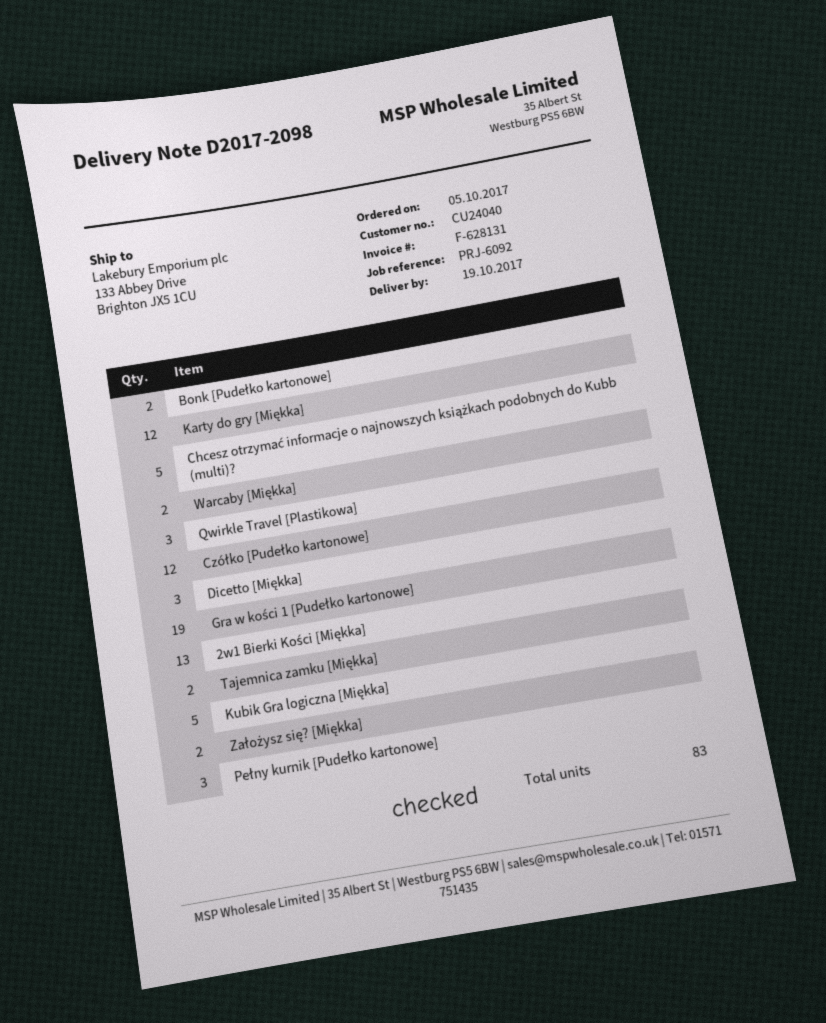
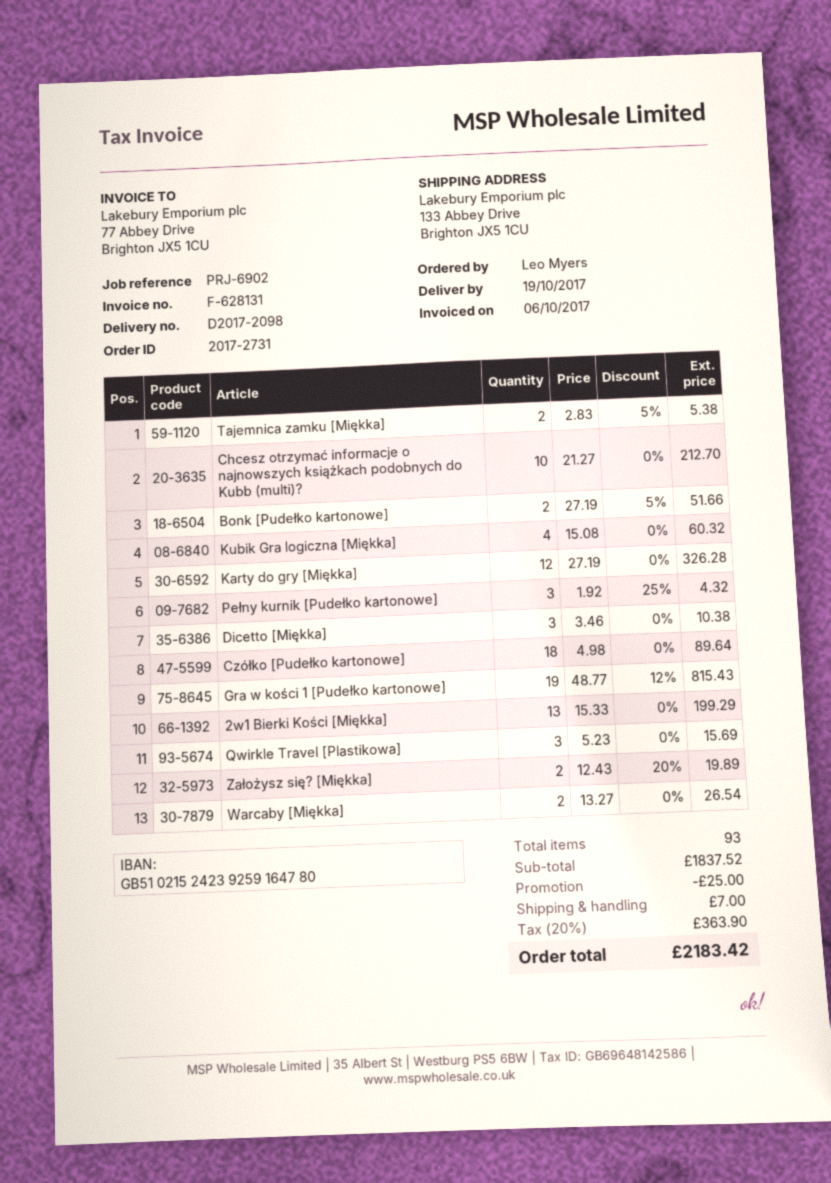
reference: PRJ-6092 -> PRJ-6902
Chcesz otrzymać informacje o najnowszych książkach podobnych do Kubb (multi)?: 5 -> 10
Czółko [Pudełko kartonowe]: 12 -> 18
Kubik Gra logiczna [Miękka]: 5 -> 4
total quantity: 83 -> 93

